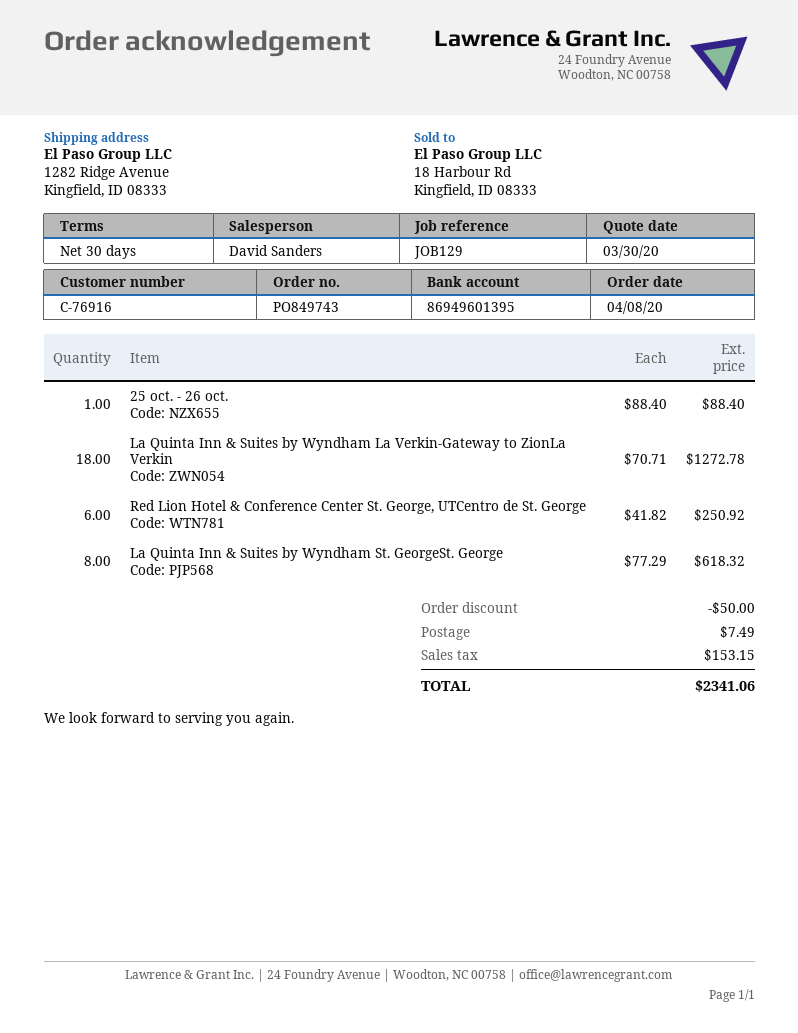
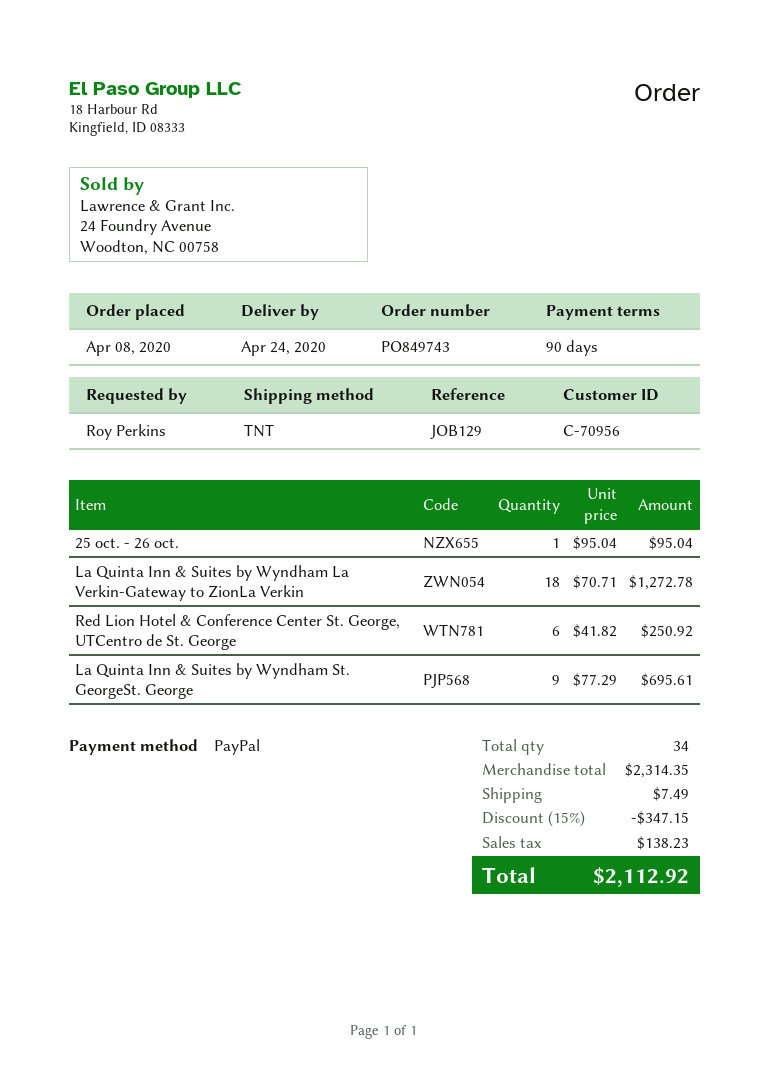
payment terms: 30 days -> 90 days
customer number: C-76916 -> C-70956
25 oct. - 26 oct.: 1 x 88.40 = 88.40 -> 1 x 95.04 = 95.04
La Quinta Inn & Suites by Wyndham St. GeorgeSt. George: 8 x 77.29 = 618.32 -> 9 x 77.29 = 695.61
discount: 50.00 -> 347.15
tax: 153.15 -> 138.23
total: 2341.06 -> 2112.92

